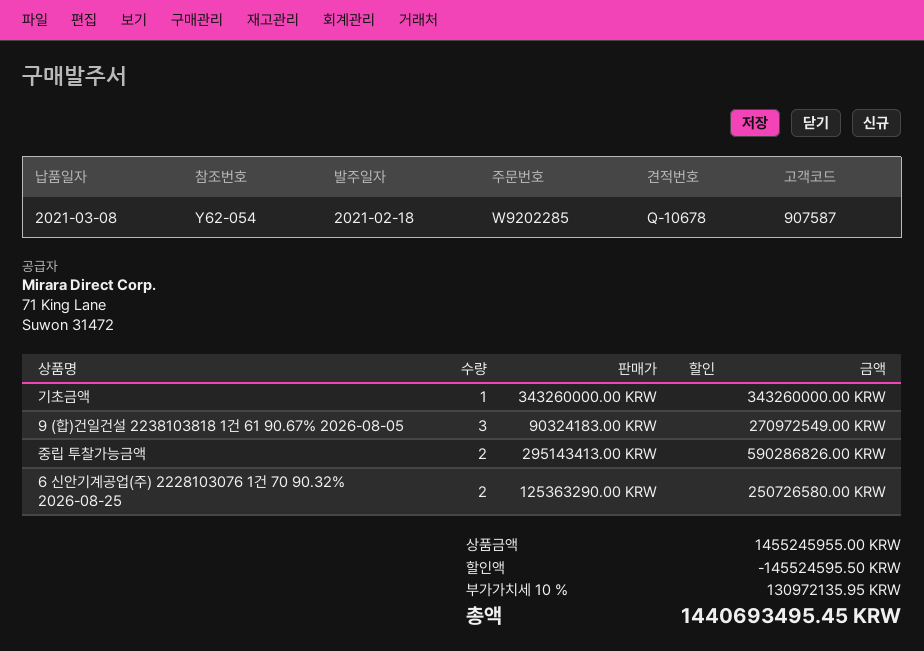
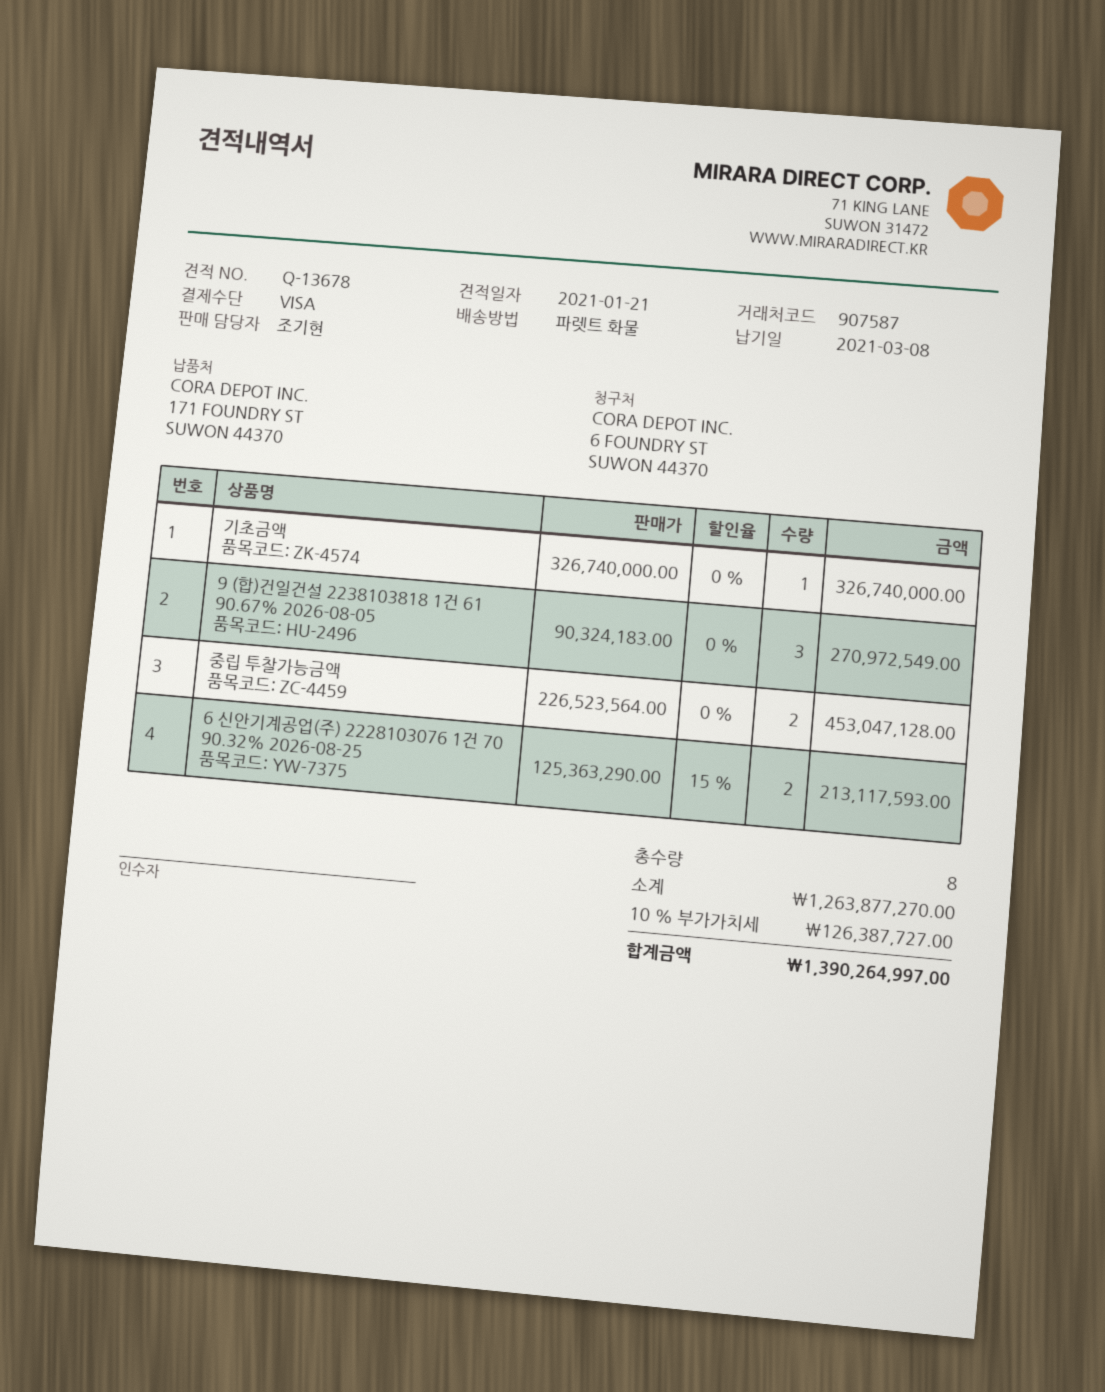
quote number: Q-10678 -> Q-13678
기초금액: 1 x 343260000.00 = 343260000.00 -> 1 x 326740000.00 = 326740000.00
중립 투찰가능금액: 2 x 295143413.00 = 590286826.00 -> 2 x 226523564.00 = 453047128.00
6 신안기계공업(주) 2228103076 1건 70 90.32% 2026-08-25: 2 x 125363290.00 = 250726580.00 -> 2 x 125363290.00 - 15% = 213117593.00
subtotal: 1455245955.00 -> 1263877270.00
discount: 145524595.50 -> none
tax: 10% = 130972135.95 -> 10% = 126387727.00
total: 1440693495.45 -> 1390264997.00

